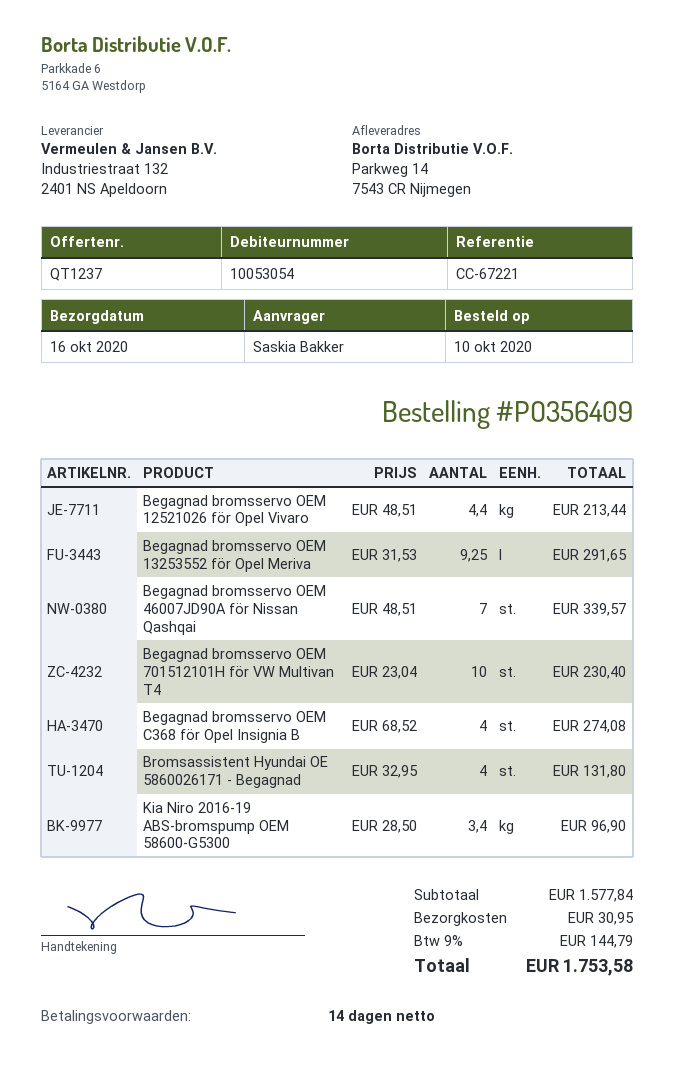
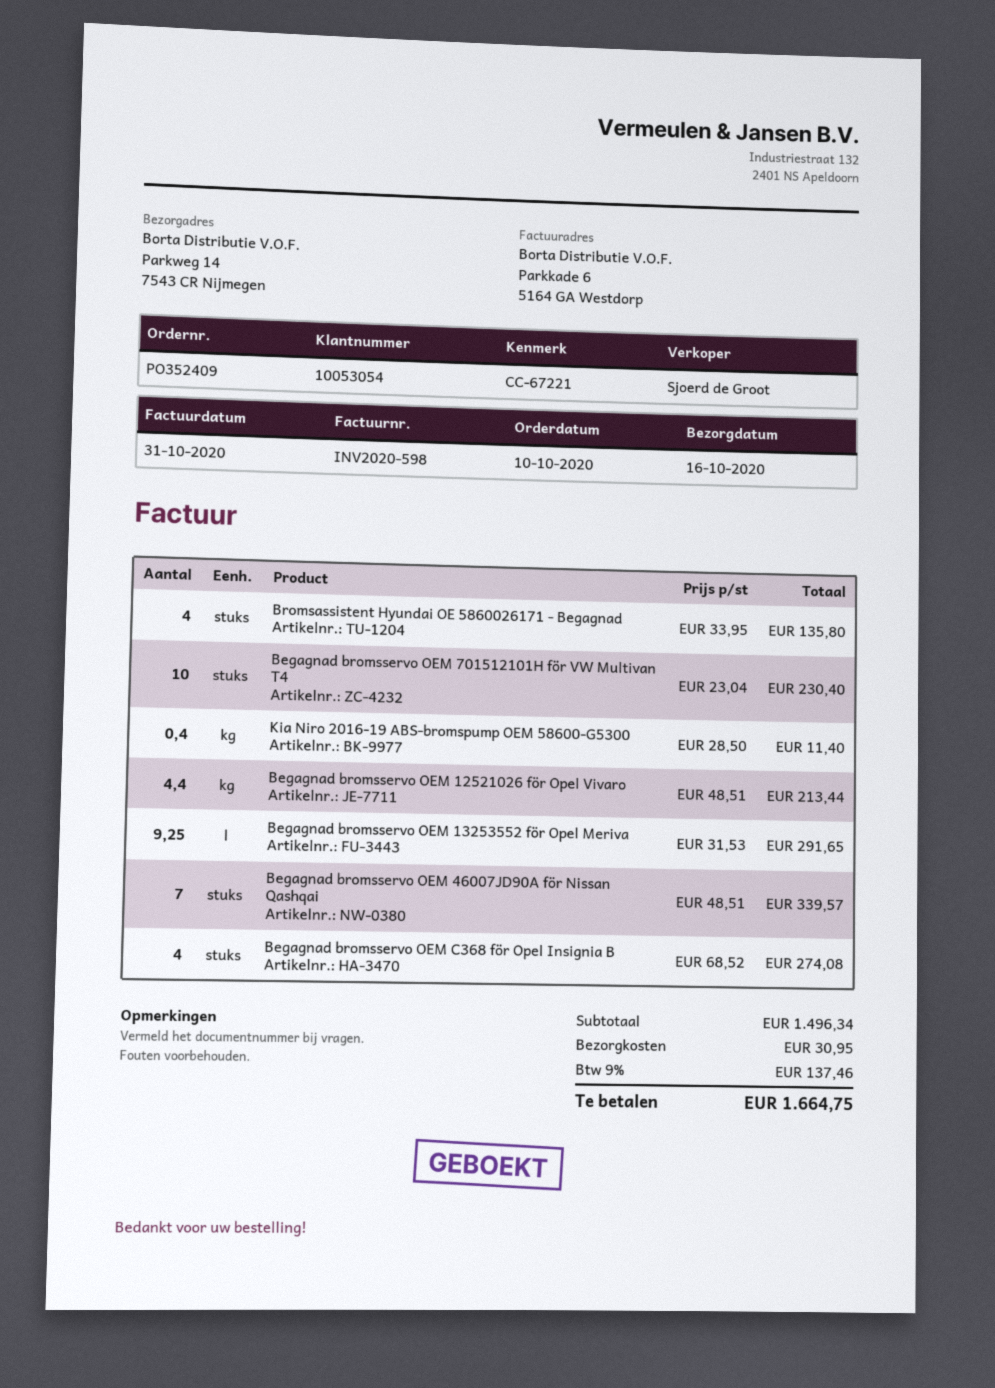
order number: PO356409 -> PO352409
Bromsassistent Hyundai OE 5860026171 - Begagnad: 4 x 32.95 = 131.80 -> 4 x 33.95 = 135.80
Kia Niro 2016-19 ABS-bromspump OEM 58600-G5300: 3.4 x 28.50 = 96.90 -> 0.4 x 28.50 = 11.40
subtotal: 1577.84 -> 1496.34
tax: 9% = 144.79 -> 9% = 137.46
total: 1753.58 -> 1664.75

